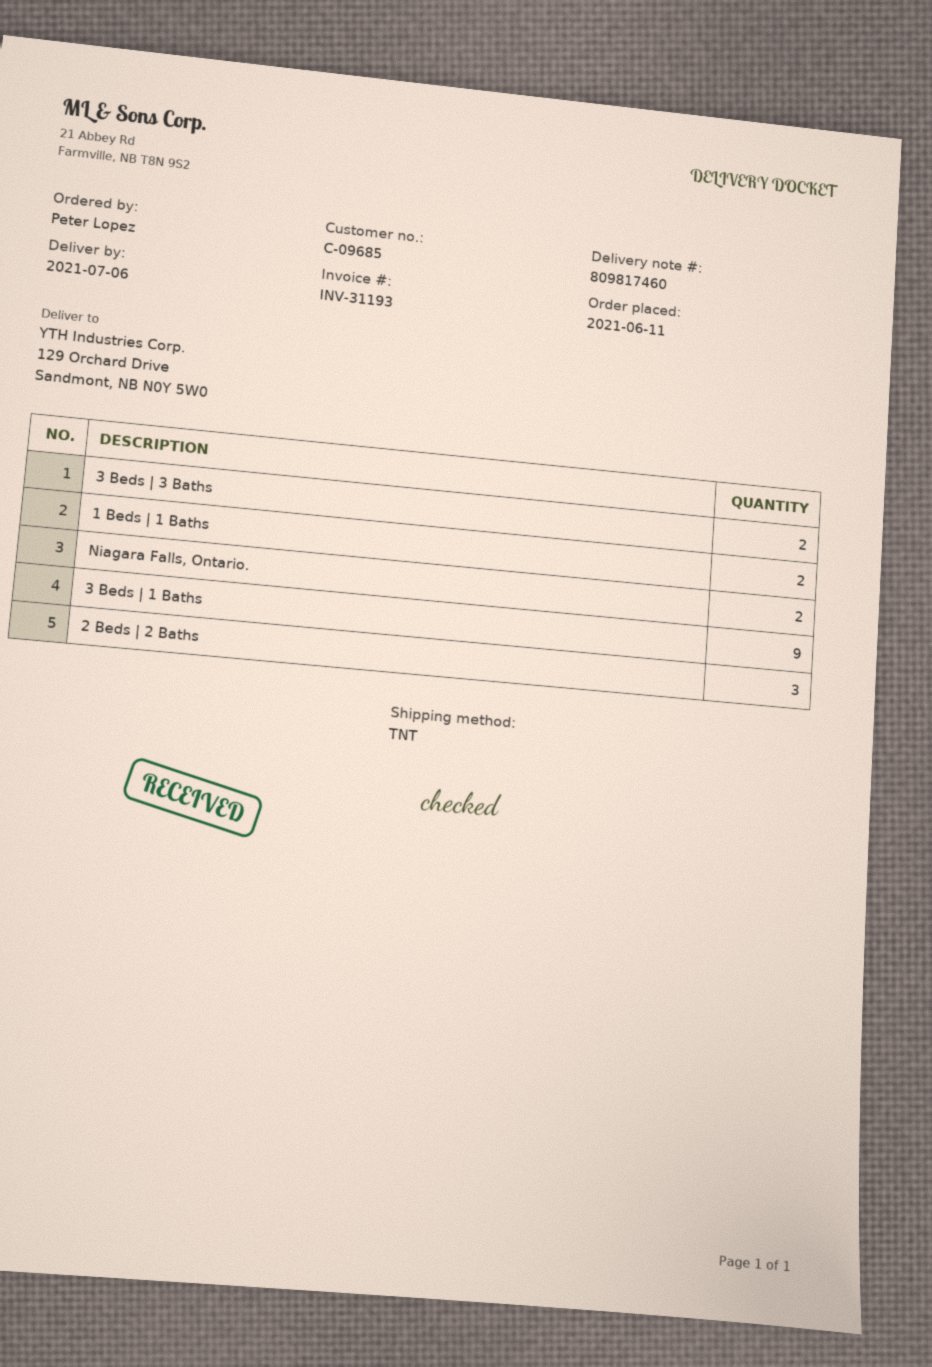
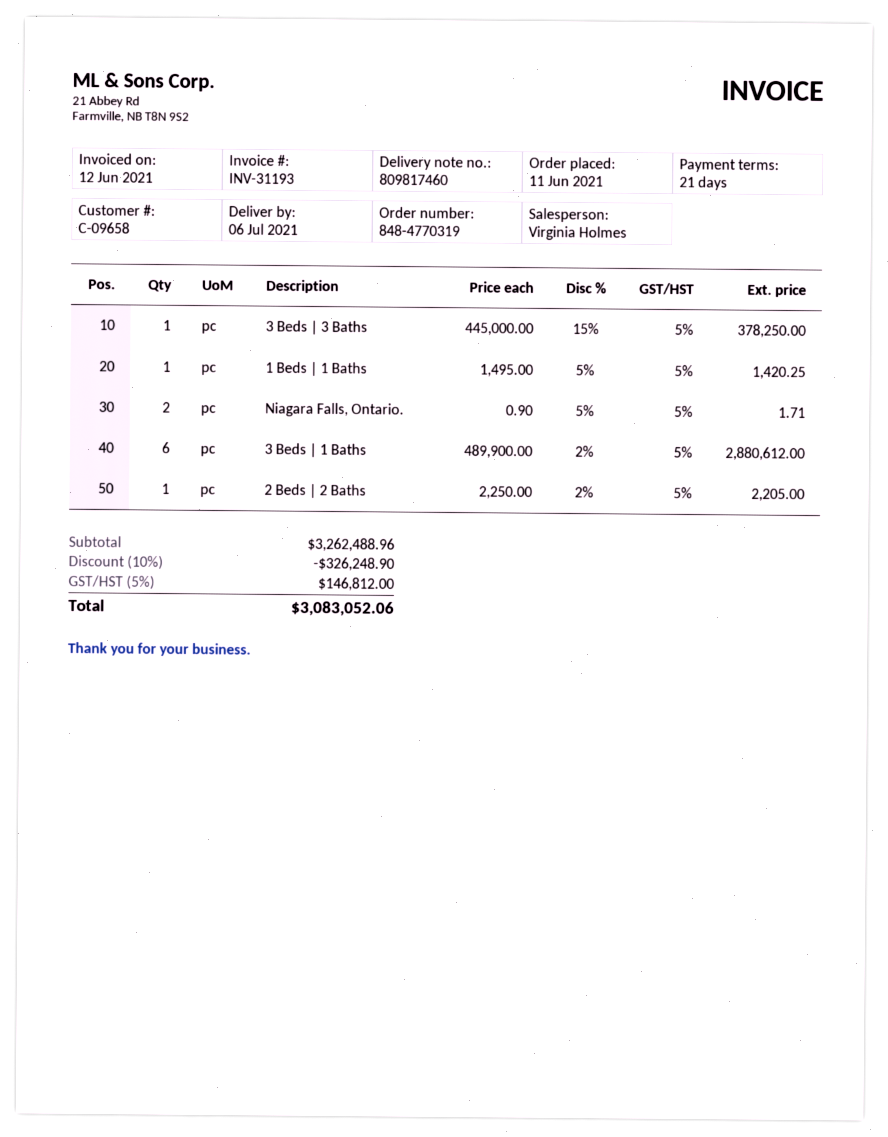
customer number: C-09685 -> C-09658
3 Beds | 3 Baths: 2 -> 1
1 Beds | 1 Baths: 2 -> 1
3 Beds | 1 Baths: 9 -> 6
2 Beds | 2 Baths: 3 -> 1

